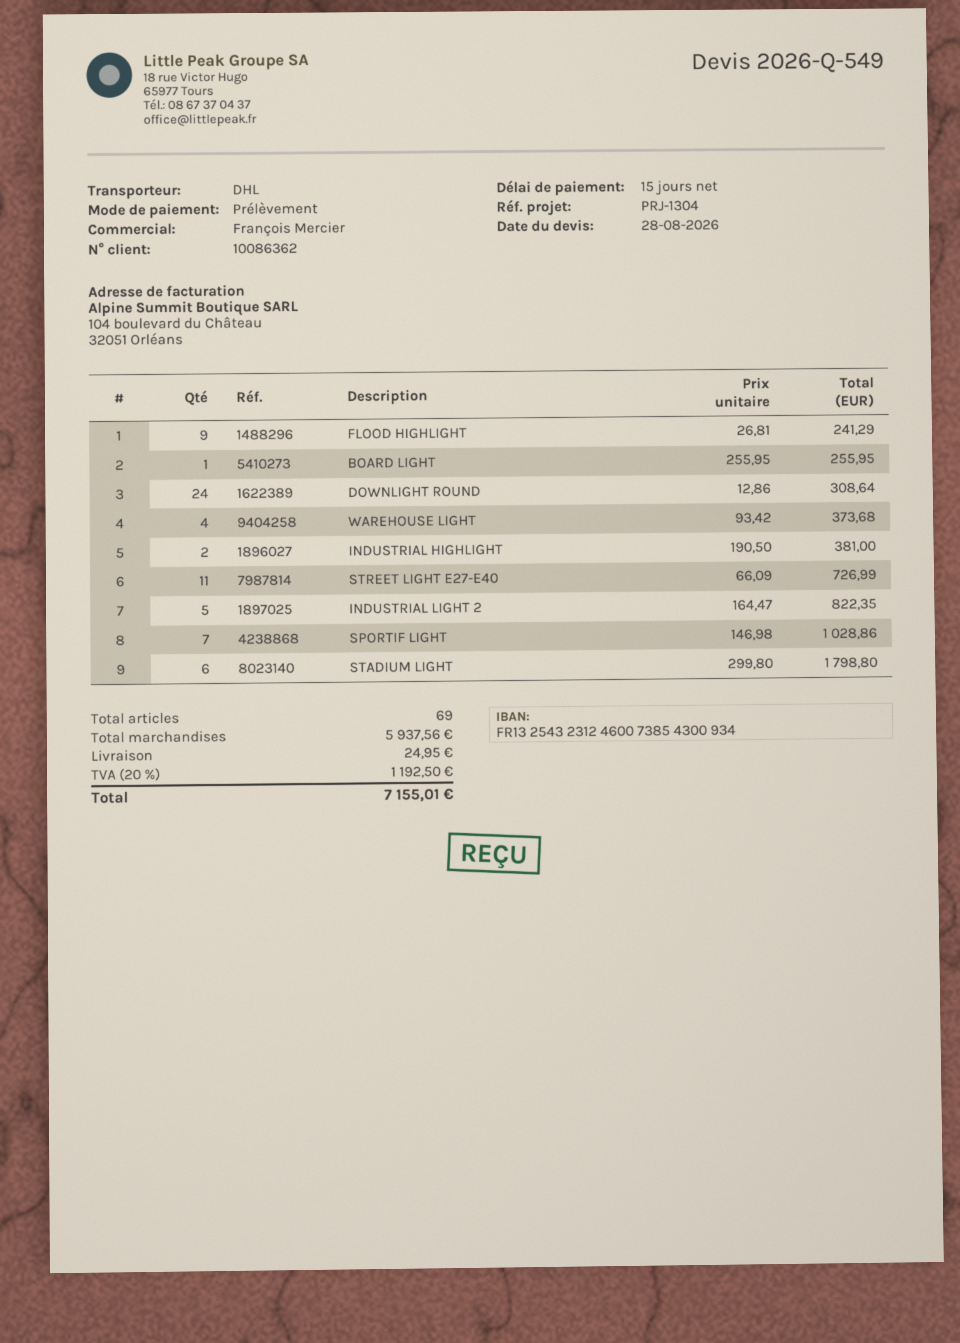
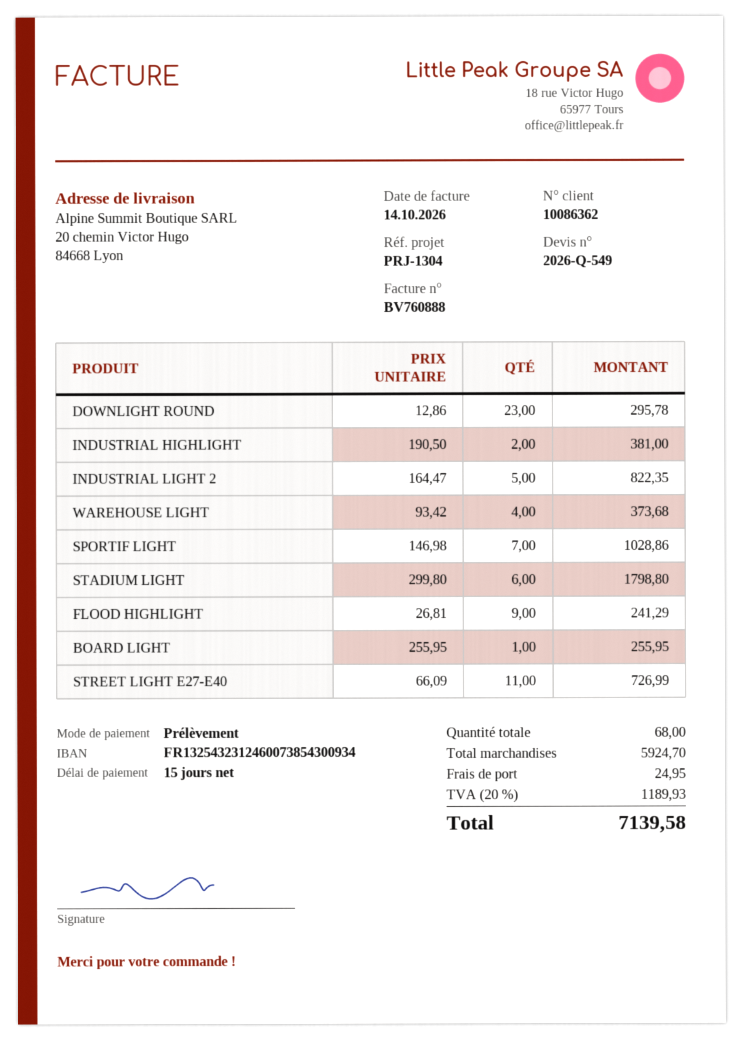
DOWNLIGHT ROUND: 24 x 12.86 = 308.64 -> 23 x 12.86 = 295.78
total quantity: 69 -> 68
subtotal: 5937.56 -> 5924.70
tax: 20% = 1192.50 -> 20% = 1189.93
total: 7155.01 -> 7139.58

